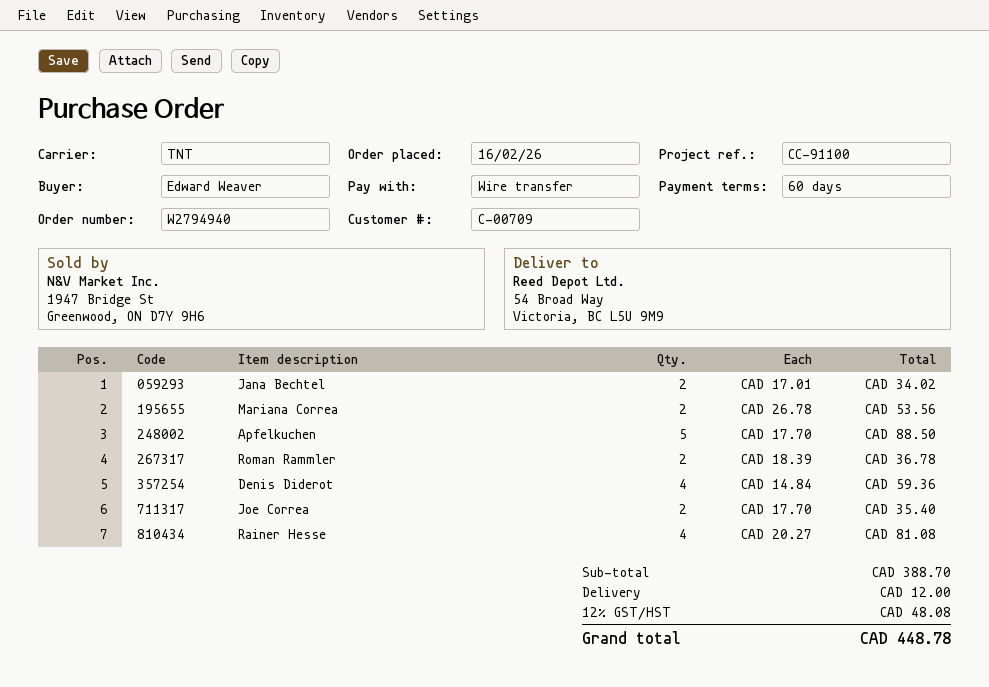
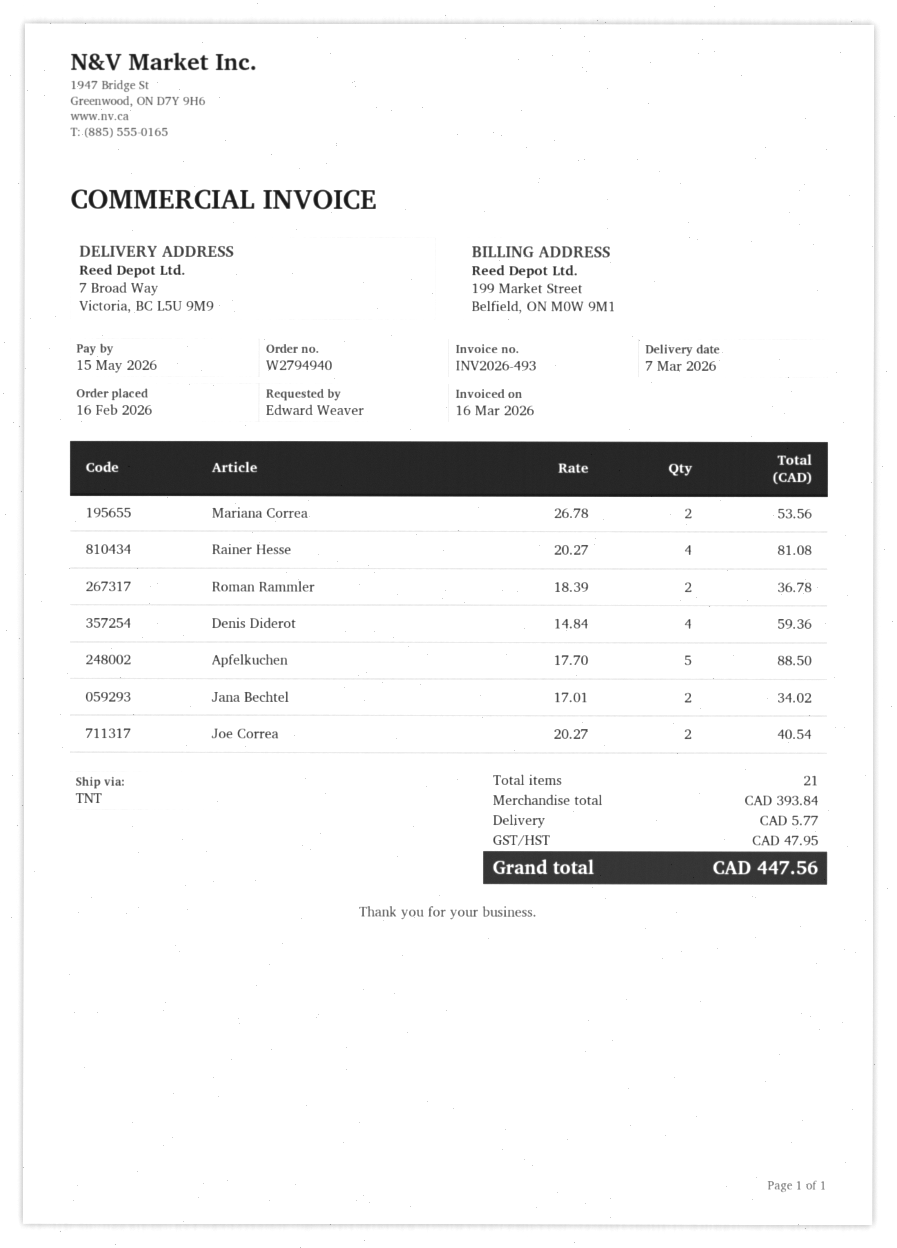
ship to: 54 Broad Way, Victoria, BC L5U 9M9 -> 7 Broad Way, Victoria, BC L5U 9M9
Joe Correa: 2 x 17.70 = 35.40 -> 2 x 20.27 = 40.54
subtotal: 388.70 -> 393.84
shipping: 12.00 -> 5.77
tax: 48.08 -> 47.95
total: 448.78 -> 447.56

